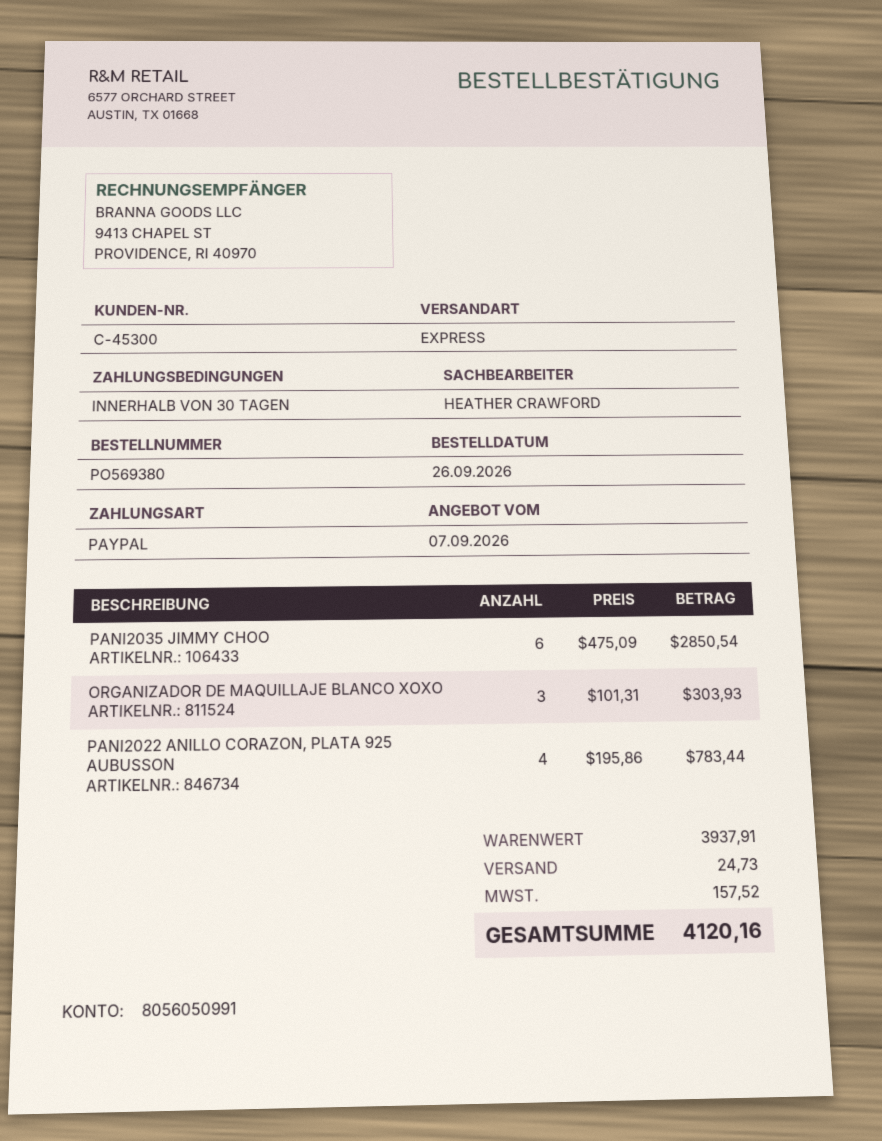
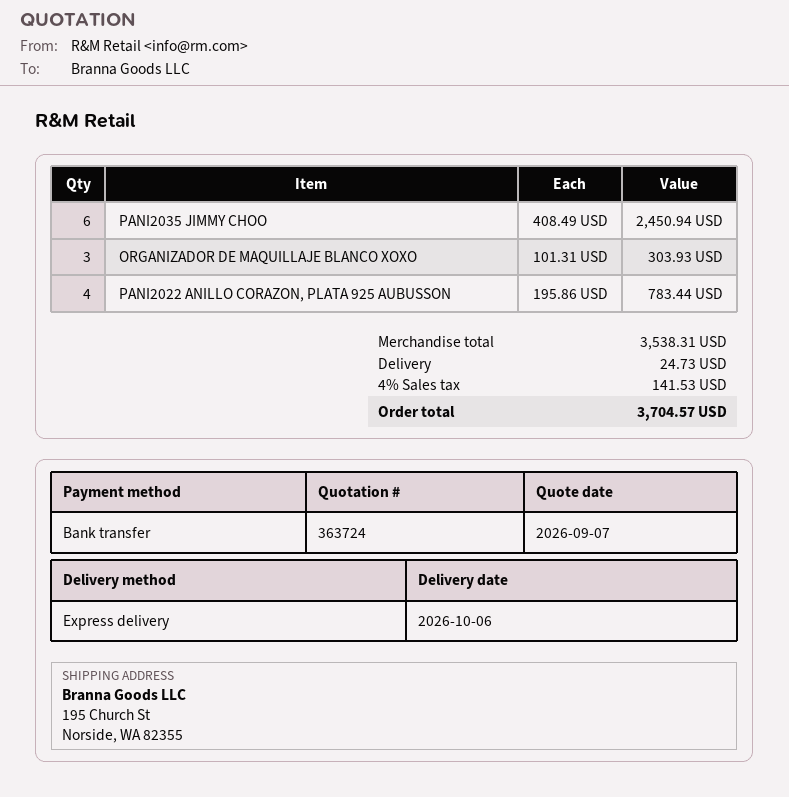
payment method: PayPal -> bank transfer
PANI2035 JIMMY CHOO: 6 x 475.09 = 2850.54 -> 6 x 408.49 = 2450.94
subtotal: 3937.91 -> 3538.31
tax: 157.52 -> 141.53
total: 4120.16 -> 3704.57

